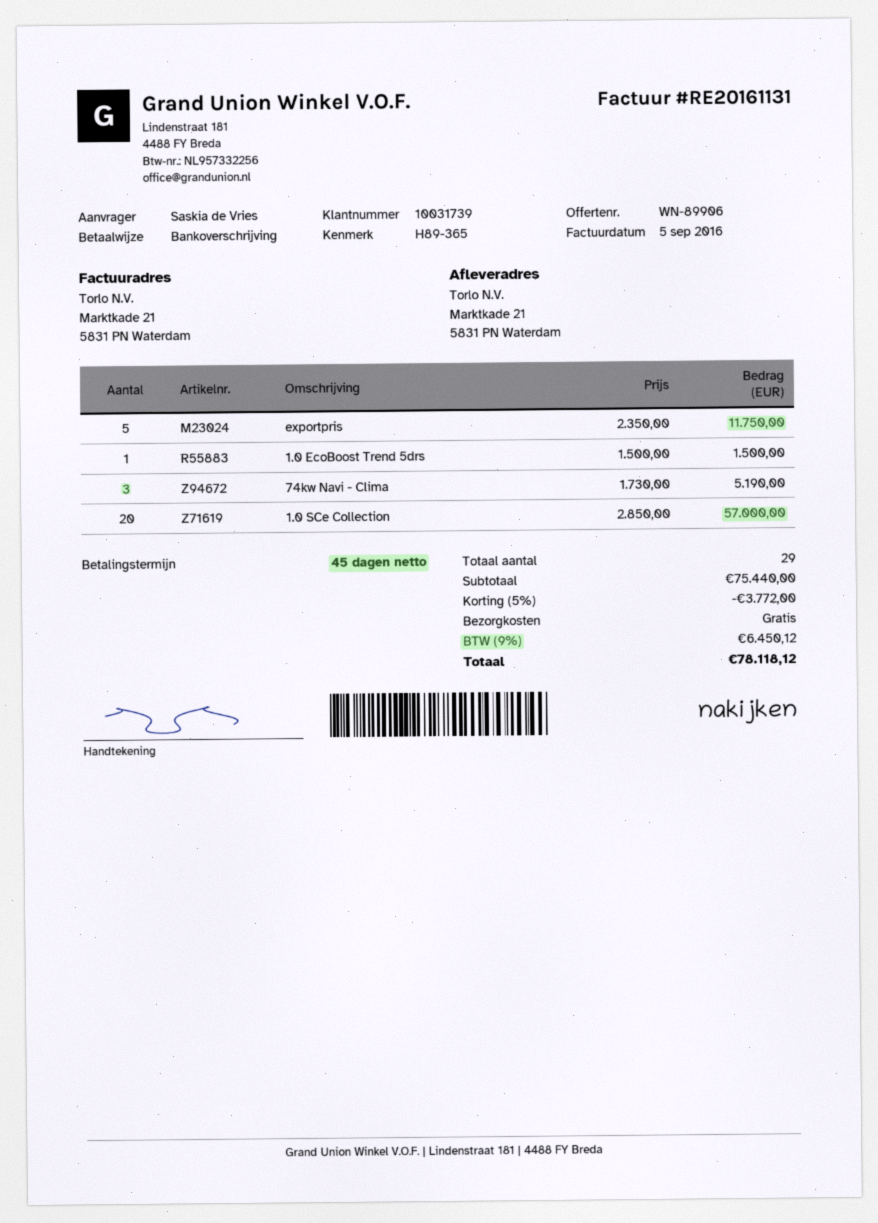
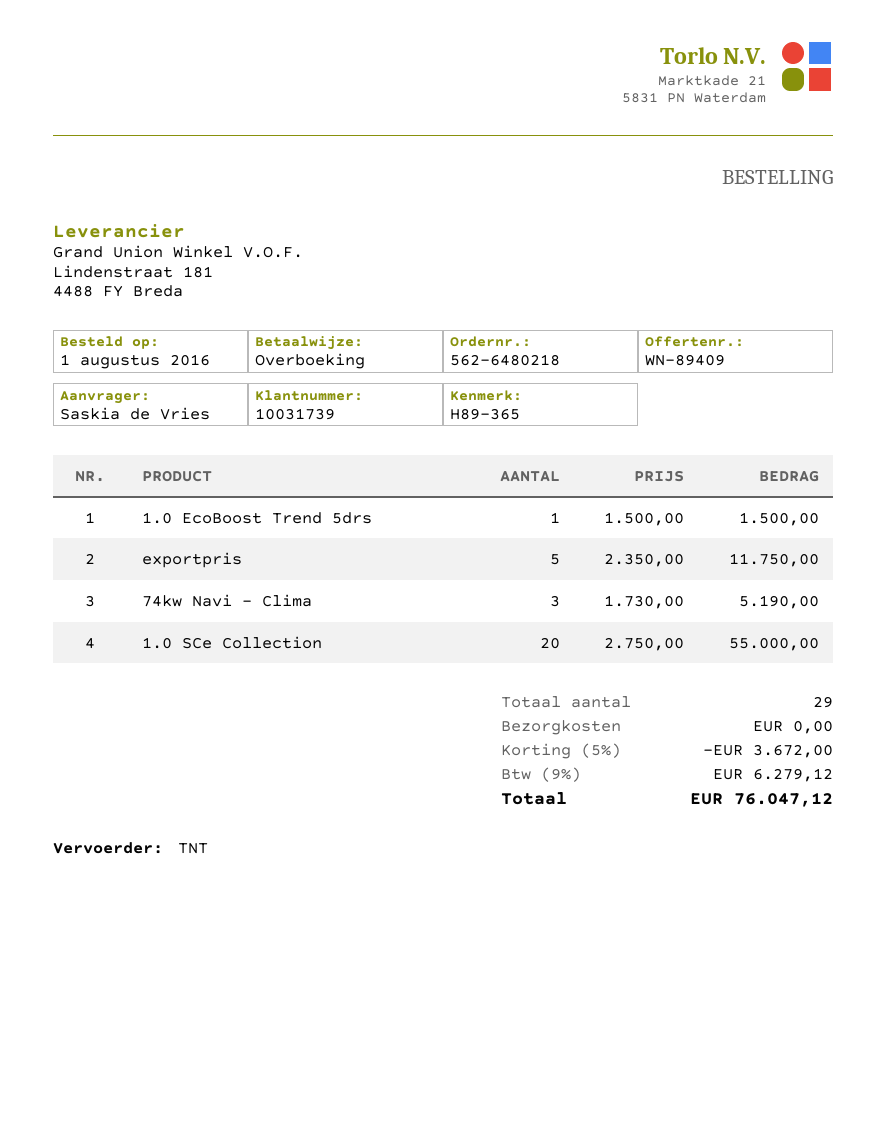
quote number: WN-89906 -> WN-89409
1.0 SCe Collection: 20 x 2850.00 = 57000.00 -> 20 x 2750.00 = 55000.00
discount: 5% = 3772.00 -> 5% = 3672.00
tax: 9% = 6450.12 -> 9% = 6279.12
total: 78118.12 -> 76047.12

